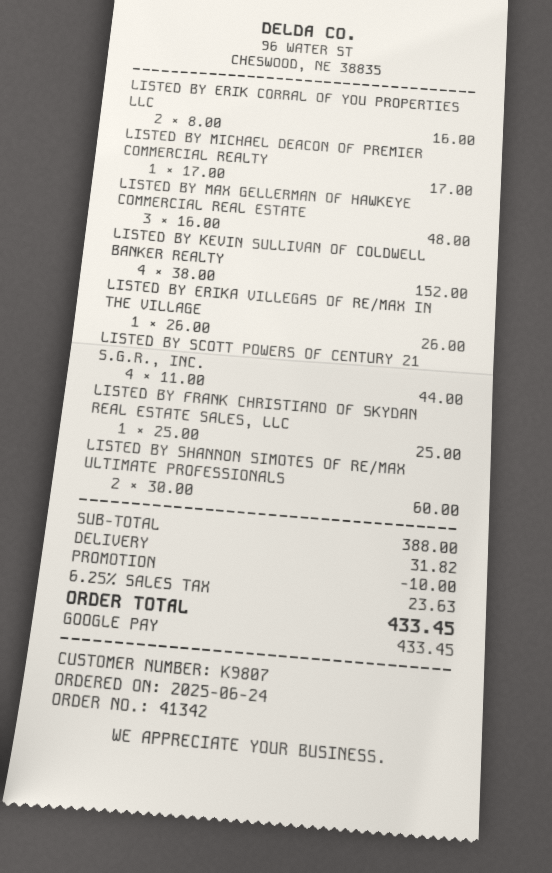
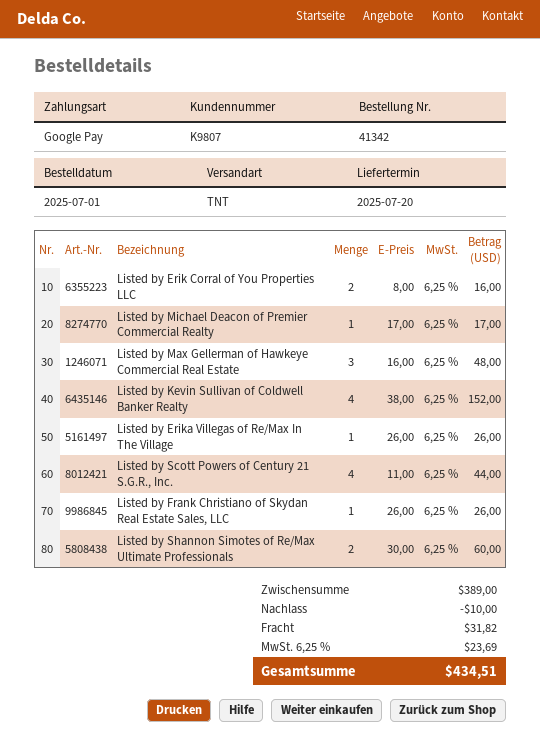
order date: 2025-06-24 -> 2025-07-01
LISTED BY FRANK CHRISTIANO OF SKYDAN REAL ESTATE SALES, LLC: 1 x 25.00 = 25.00 -> 1 x 26.00 = 26.00
subtotal: 388.00 -> 389.00
tax: 6.25% = 23.63 -> 6.25% = 23.69
total: 433.45 -> 434.51

